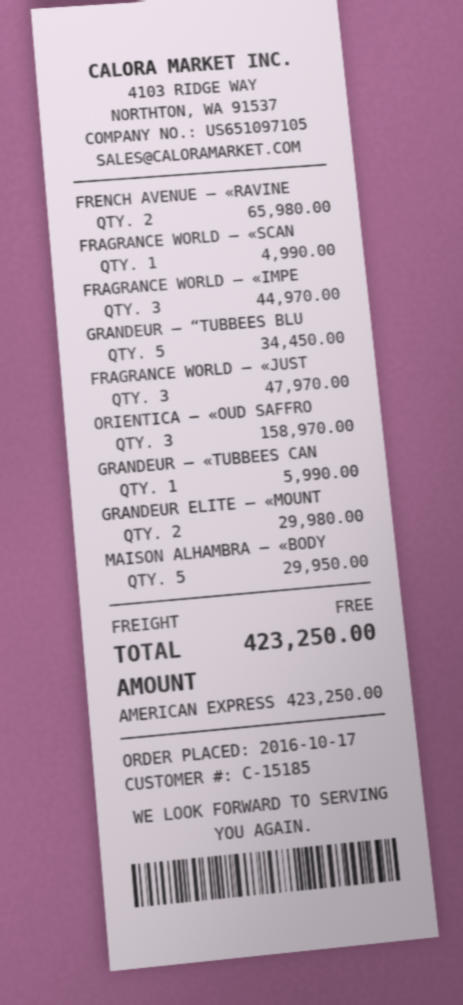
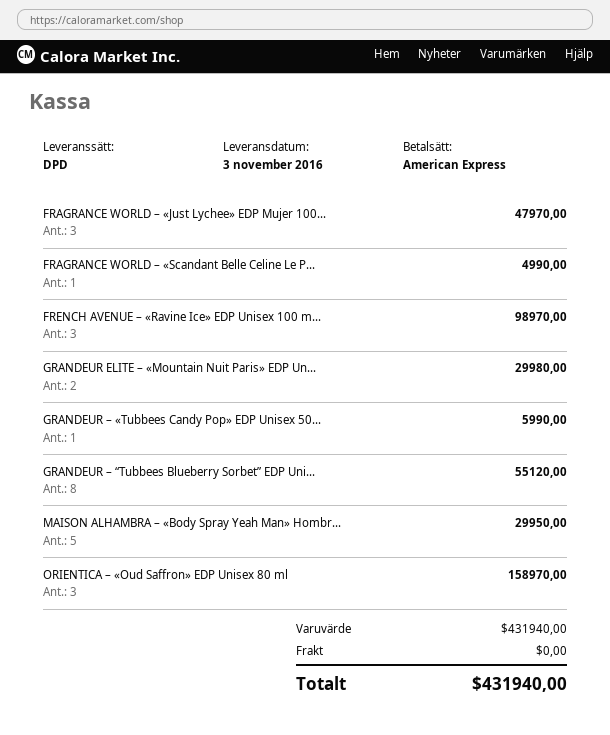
FRENCH AVENUE – «RAVINE: 2 for 65980.00 -> 3 for 98970.00
FRAGRANCE WORLD – «IMPE: 3 for 44970.00 -> none
GRANDEUR – “TUBBEES BLU: 5 for 34450.00 -> 8 for 55120.00
total: 423250.00 -> 431940.00

